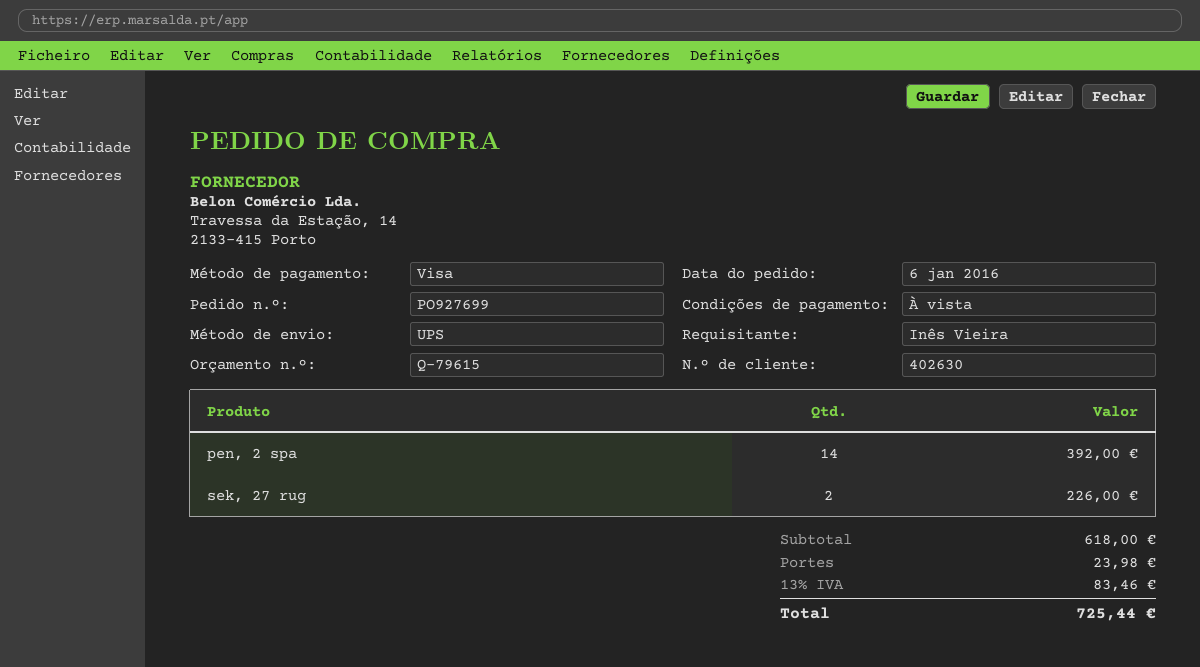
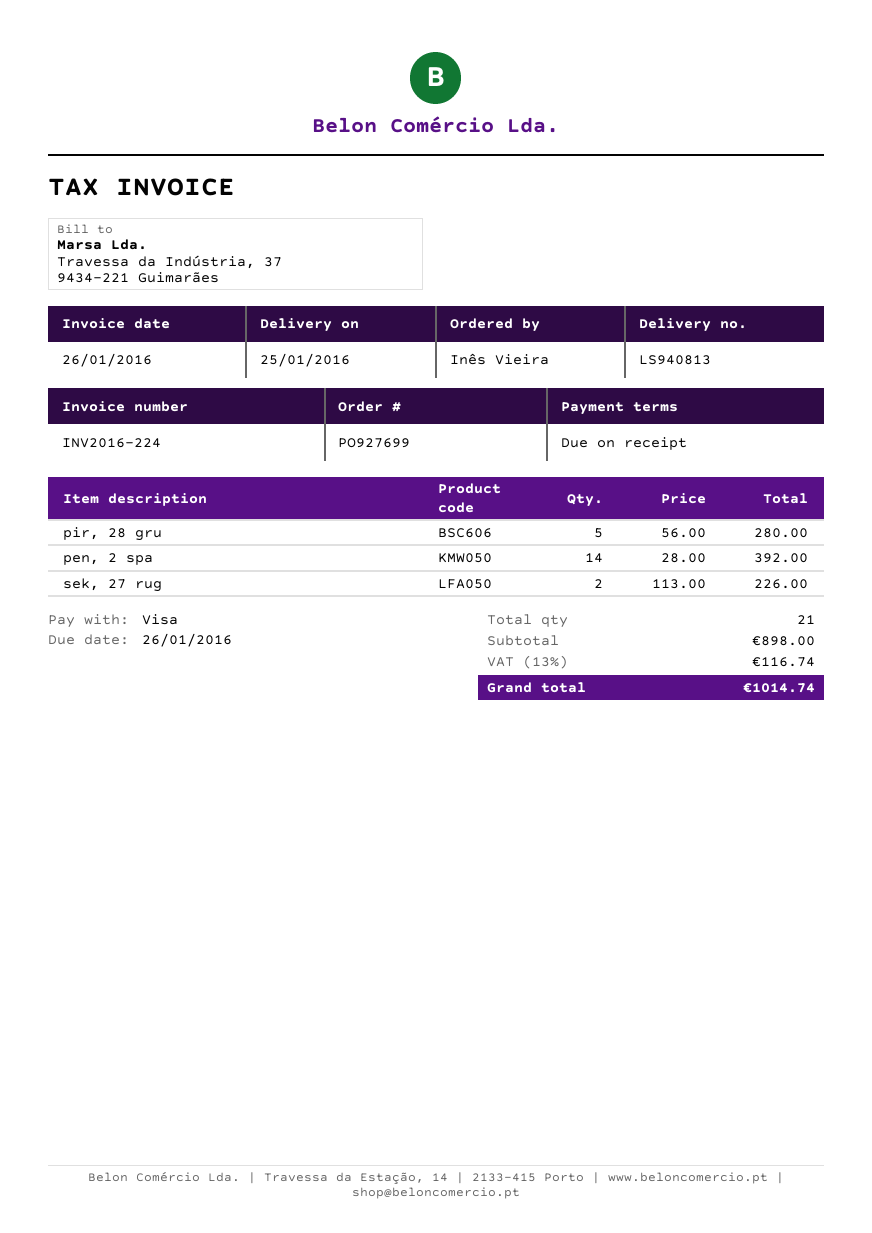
pir, 28 gru: none -> 5 for 280.00
subtotal: 618.00 -> 898.00
shipping: 23.98 -> none
tax: 13% = 83.46 -> 13% = 116.74
total: 725.44 -> 1014.74

